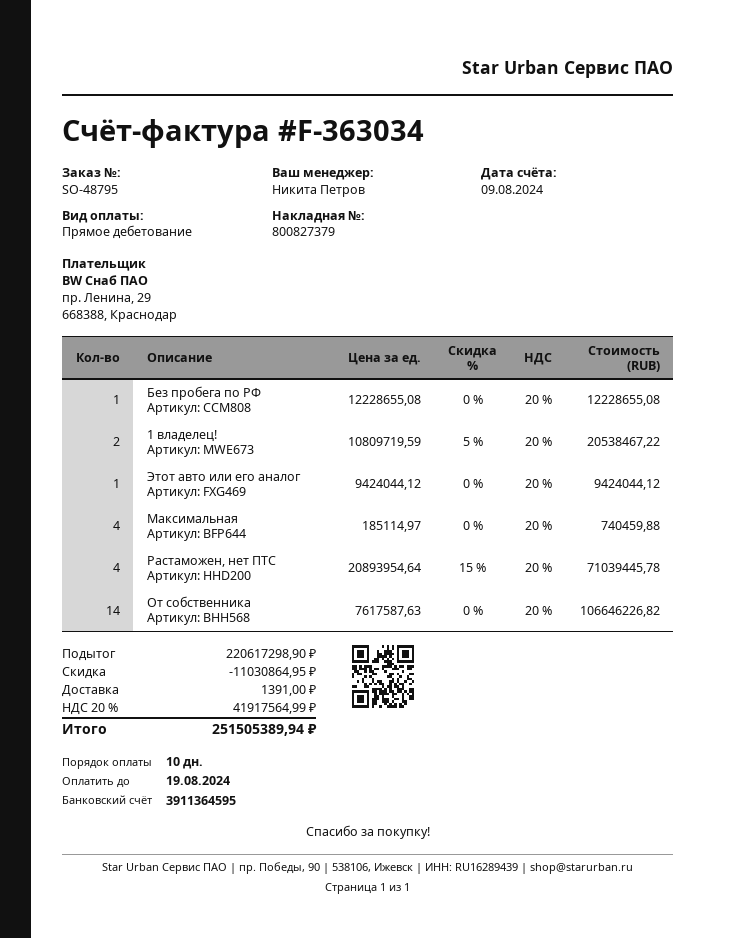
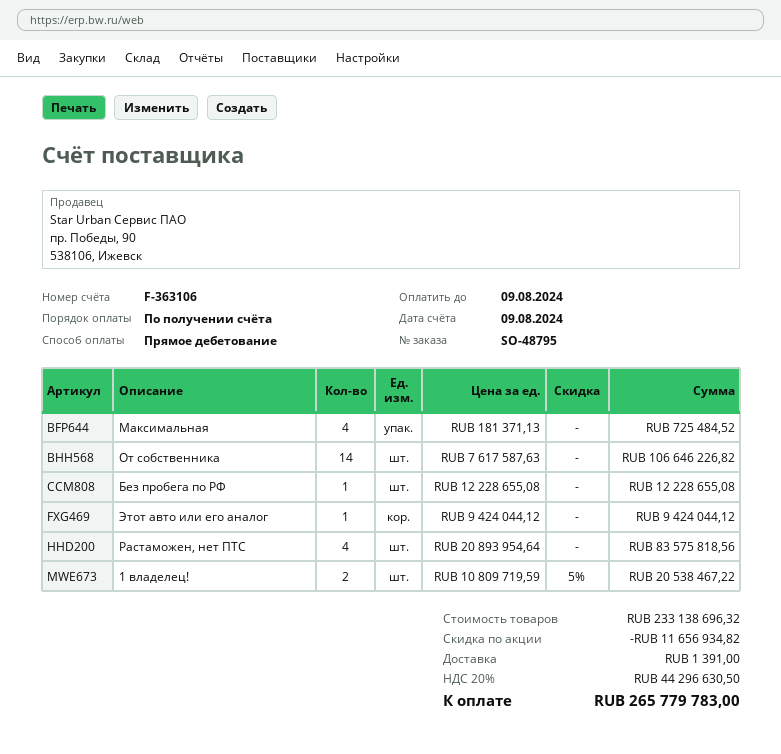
invoice number: F-363034 -> F-363106
payment terms: 10 days -> on receipt
due date: 2024-08-19 -> 2024-08-09
Максимальная: 4 x 185114.97 = 740459.88 -> 4 x 181371.13 = 725484.52
Растаможен, нет ПТС: 4 x 20893954.64 - 15% = 71039445.78 -> 4 x 20893954.64 = 83575818.56
subtotal: 220617298.90 -> 233138696.32
discount: 11030864.95 -> 11656934.82
tax: 20% = 41917564.99 -> 20% = 44296630.50
total: 251505389.94 -> 265779783.00

